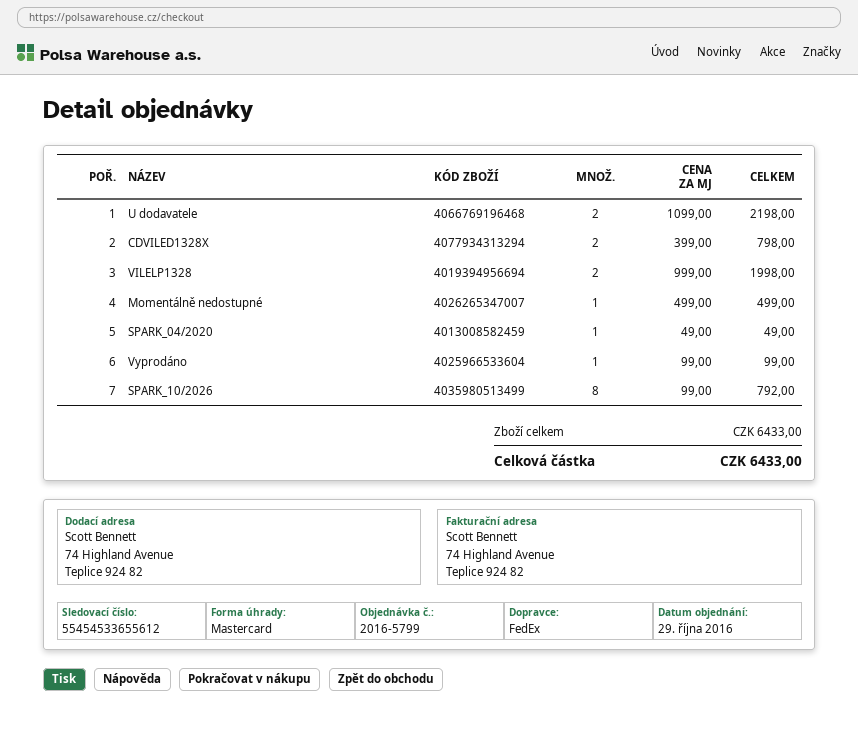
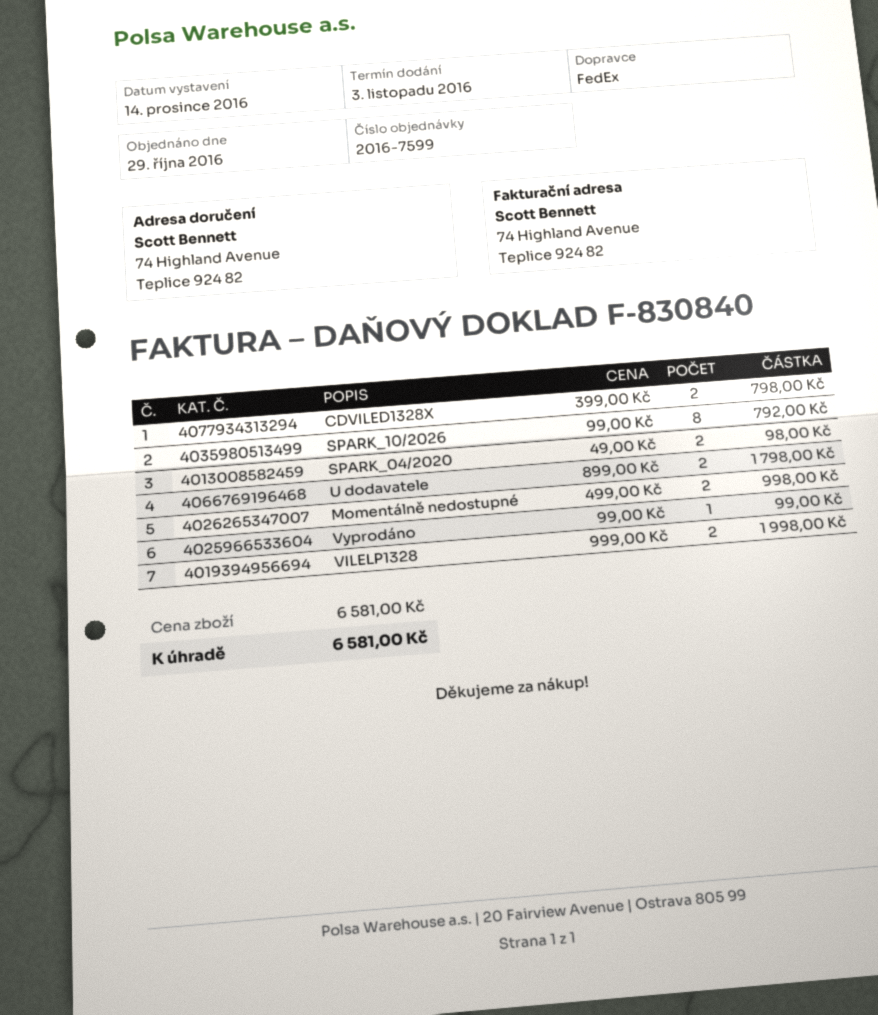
order number: 2016-5799 -> 2016-7599
U dodavatele: 2 x 1099.00 = 2198.00 -> 2 x 899.00 = 1798.00
Momentálně nedostupné: 1 x 499.00 = 499.00 -> 2 x 499.00 = 998.00
SPARK_04/2020: 1 x 49.00 = 49.00 -> 2 x 49.00 = 98.00
subtotal: 6433.00 -> 6581.00
total: 6433.00 -> 6581.00

